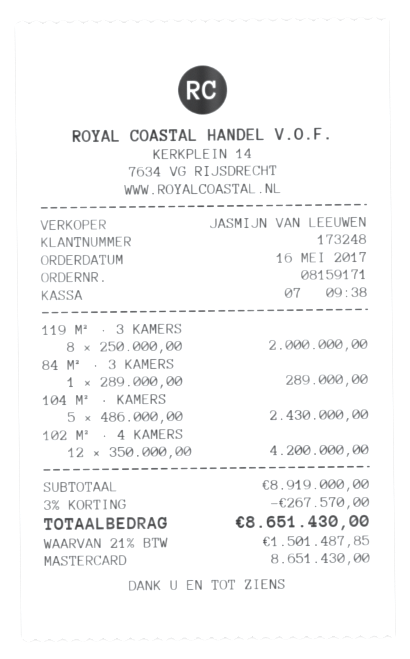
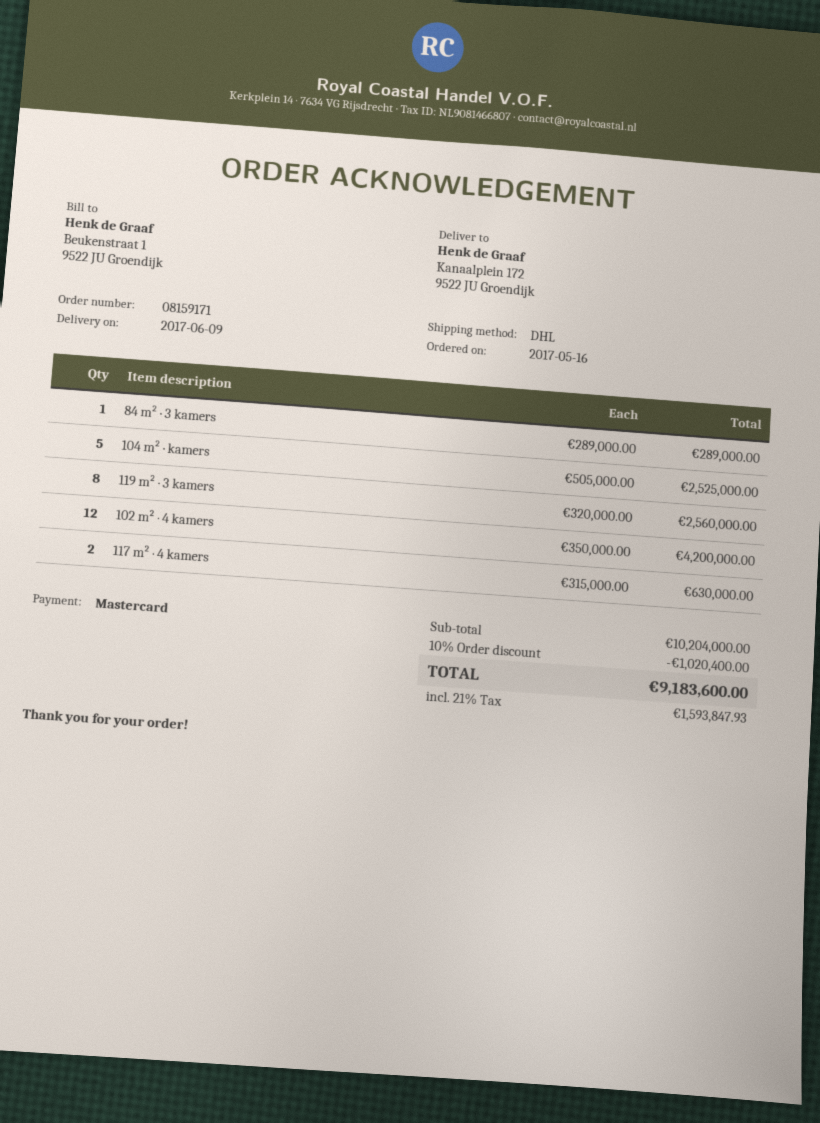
119 M² · 3 KAMERS: 8 x 250000.00 = 2000000.00 -> 8 x 320000.00 = 2560000.00
104 M² · KAMERS: 5 x 486000.00 = 2430000.00 -> 5 x 505000.00 = 2525000.00
117 m² · 4 kamers: none -> 2 x 315000.00 = 630000.00
subtotal: 8919000.00 -> 10204000.00
discount: 3% = 267570.00 -> 10% = 1020400.00
tax: 21% = 1501487.85 -> 21% = 1593847.93
total: 8651430.00 -> 9183600.00

